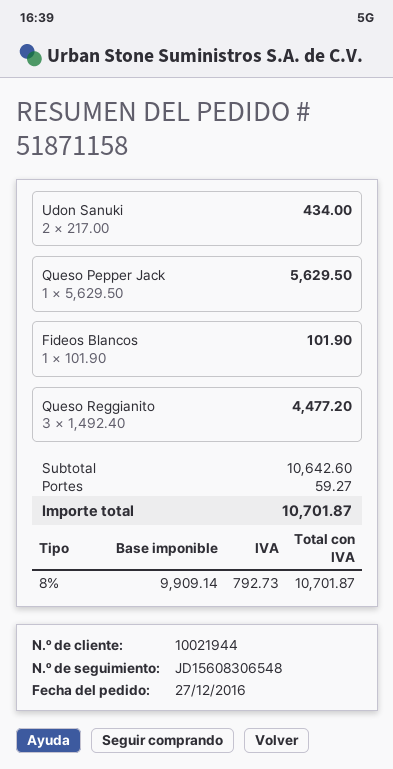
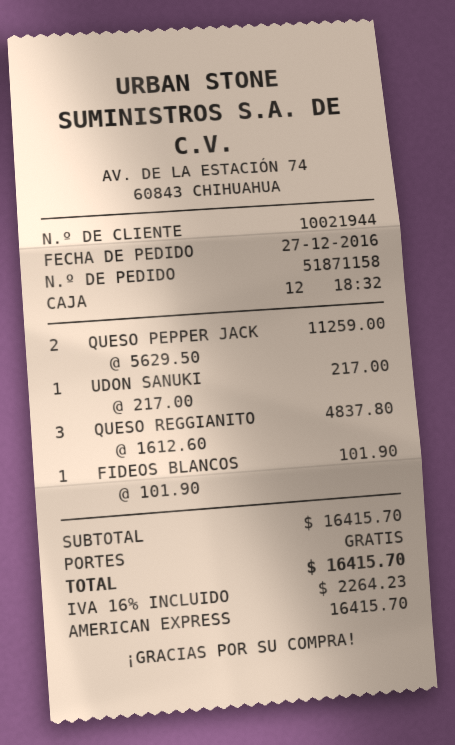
Udon Sanuki: 2 x 217.00 = 434.00 -> 1 x 217.00 = 217.00
Queso Pepper Jack: 1 x 5629.50 = 5629.50 -> 2 x 5629.50 = 11259.00
Queso Reggianito: 3 x 1492.40 = 4477.20 -> 3 x 1612.60 = 4837.80
subtotal: 10642.60 -> 16415.70
shipping: 59.27 -> 0.00
tax: 8% = 792.73 -> 16% = 2264.23
total: 10701.87 -> 16415.70

